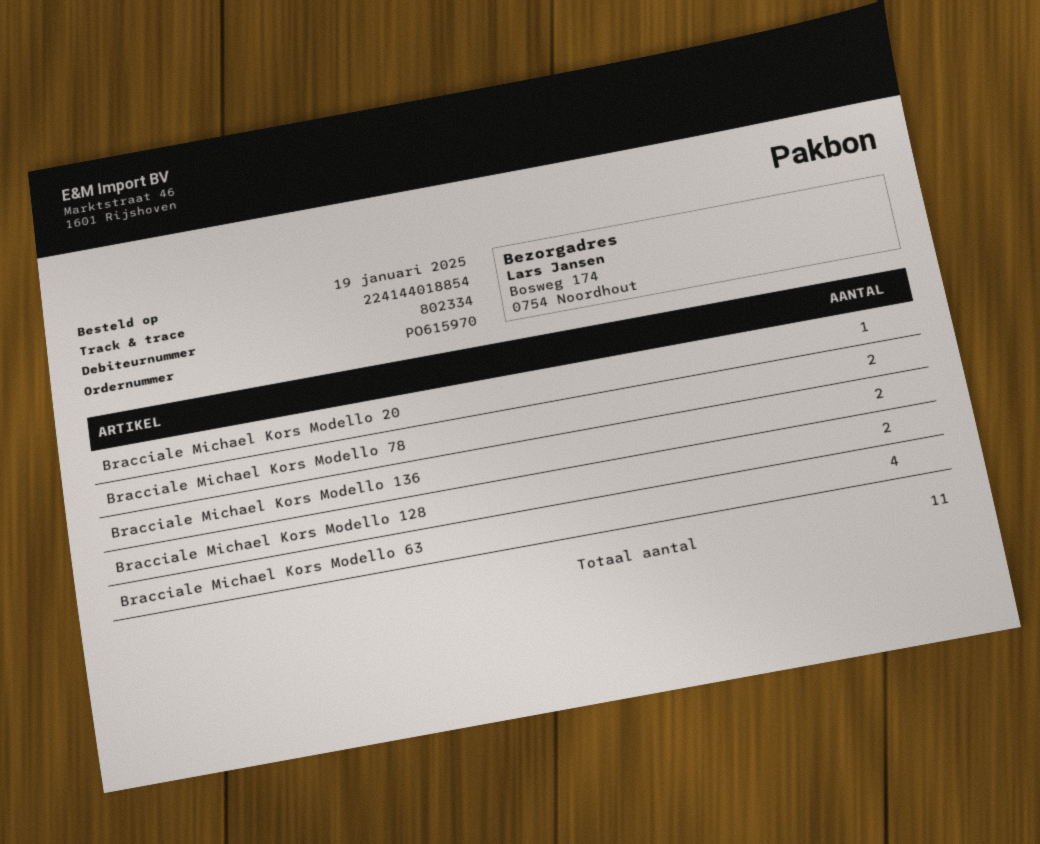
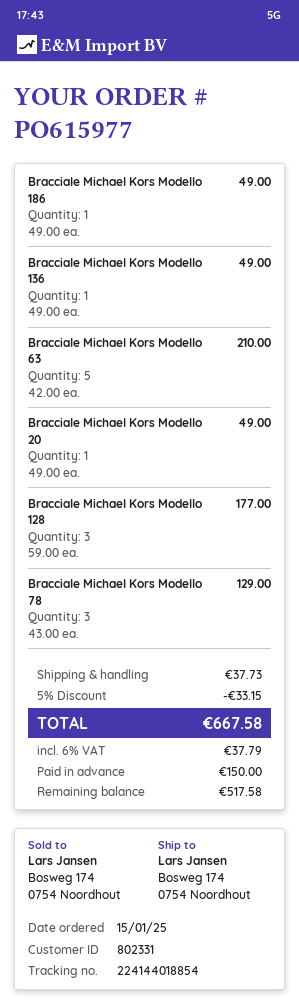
order number: PO615970 -> PO615977
order date: 2025-01-19 -> 2025-01-15
customer number: 802334 -> 802331
Bracciale Michael Kors Modello 78: 2 -> 3
Bracciale Michael Kors Modello 136: 2 -> 1
Bracciale Michael Kors Modello 128: 2 -> 3
Bracciale Michael Kors Modello 63: 4 -> 5
Bracciale Michael Kors Modello 186: none -> 1

